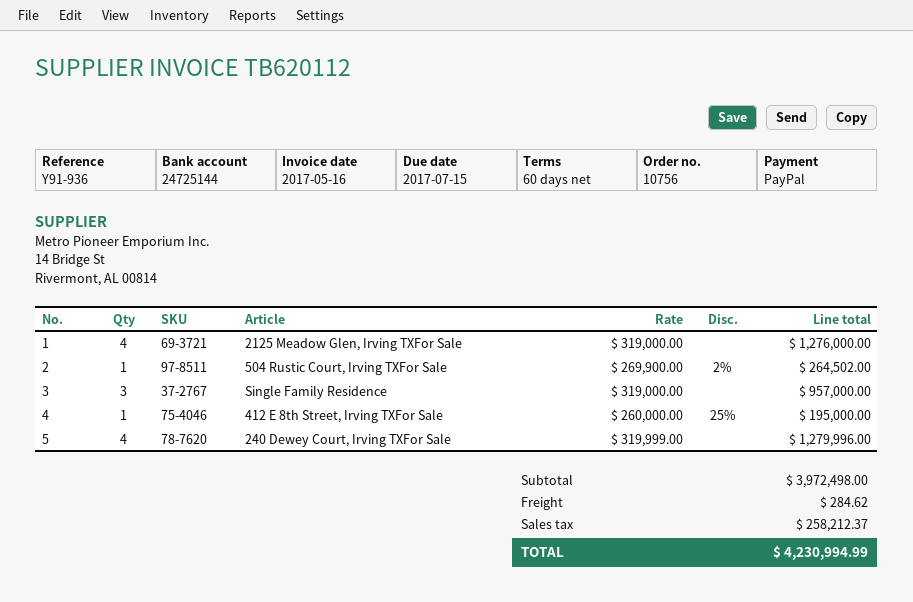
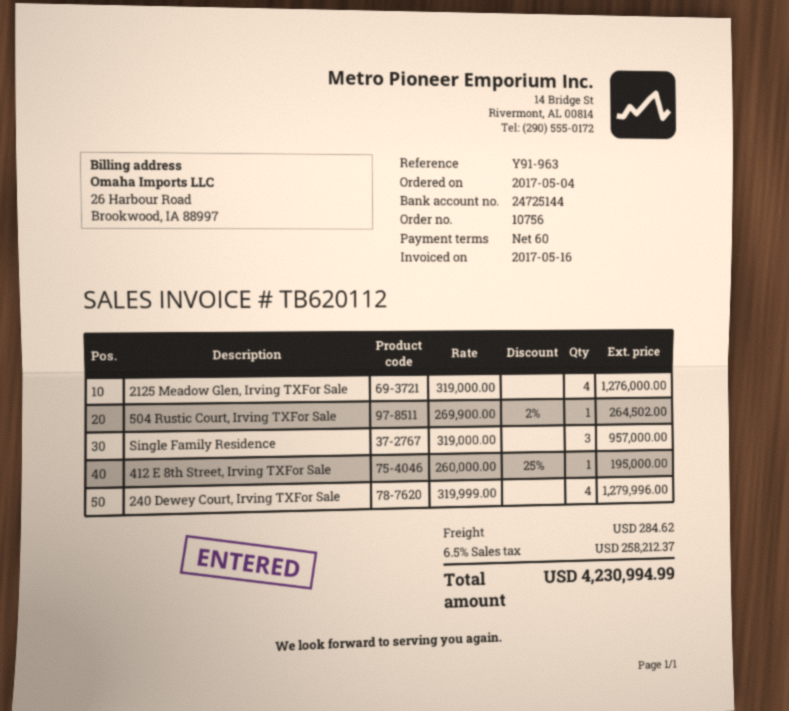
reference: Y91-936 -> Y91-963

